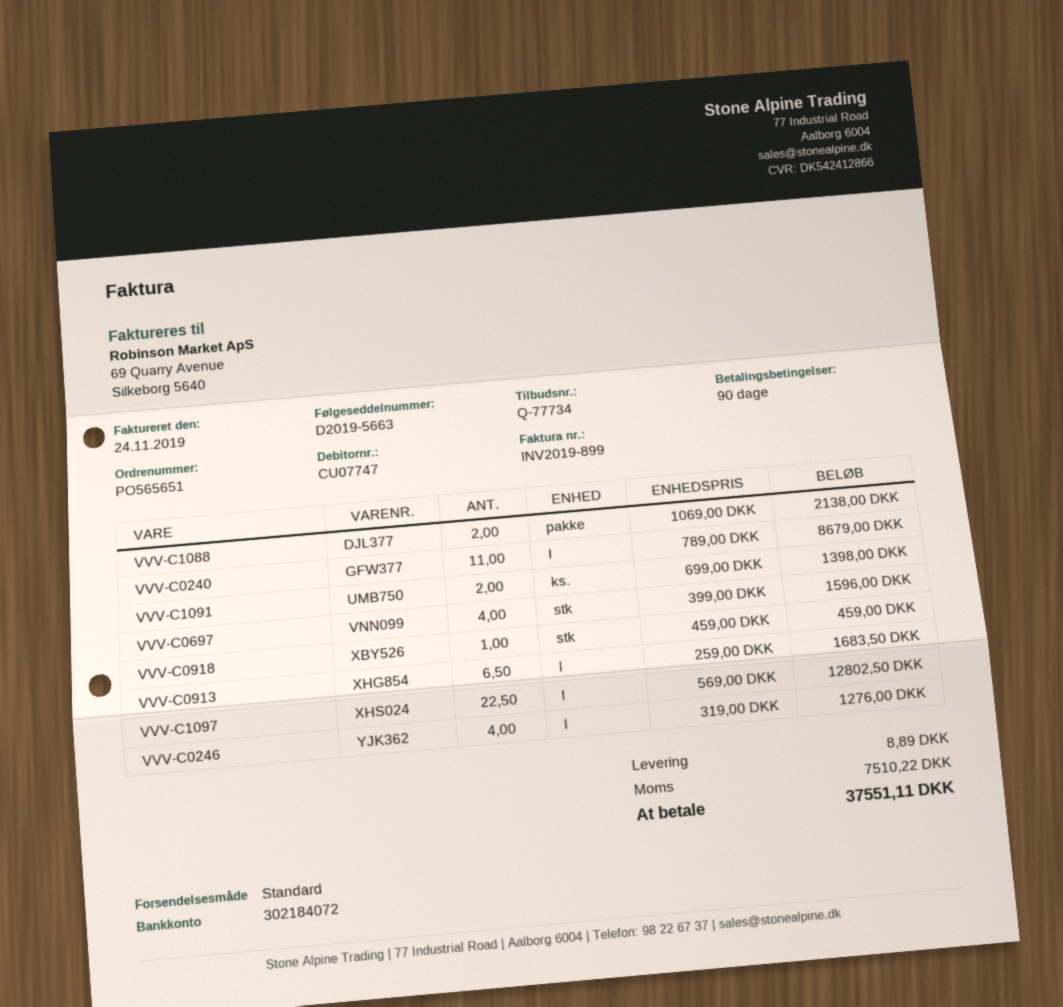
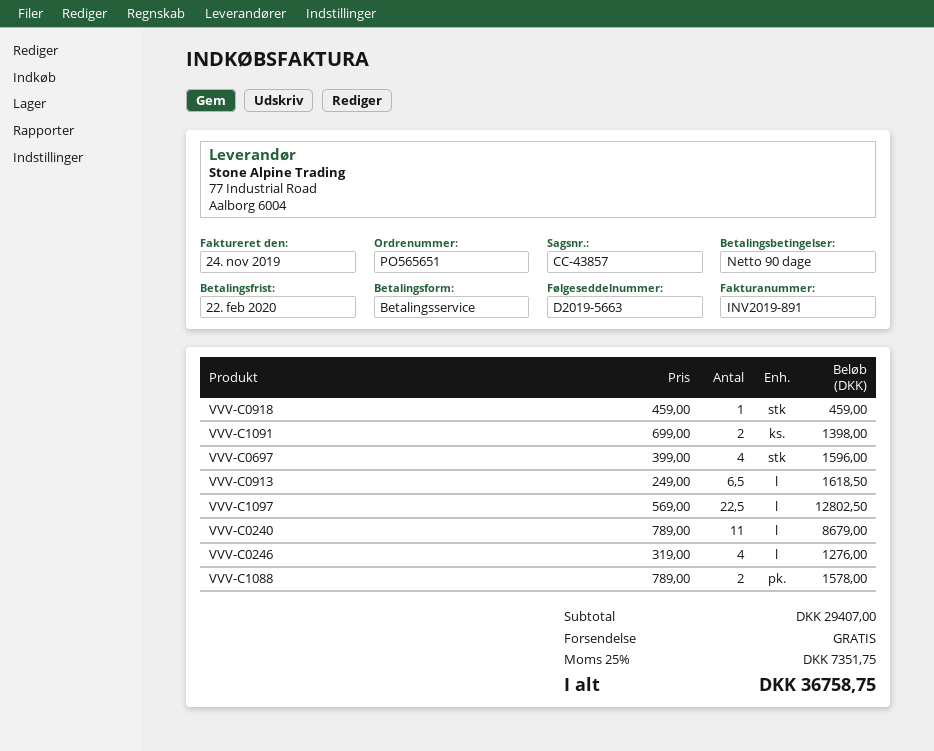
invoice number: INV2019-899 -> INV2019-891
VVV-C1088: 2 x 1069.00 = 2138.00 -> 2 x 789.00 = 1578.00
VVV-C0913: 6.5 x 259.00 = 1683.50 -> 6.5 x 249.00 = 1618.50
shipping: 8.89 -> 0.00
tax: 7510.22 -> 7351.75
total: 37551.11 -> 36758.75

